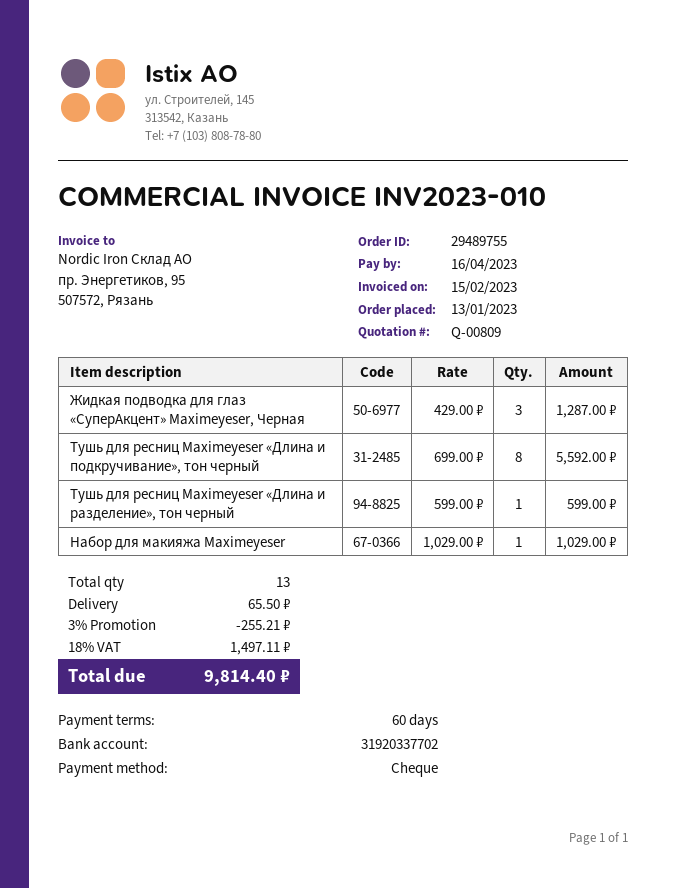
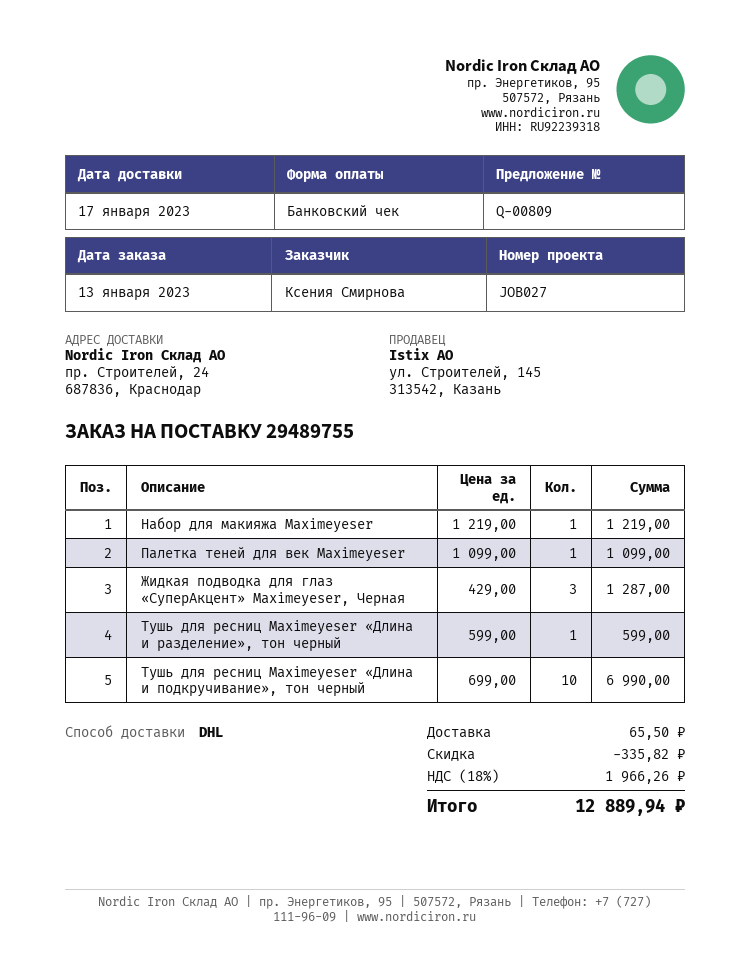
Тушь для ресниц Maximeyeser «Длина и подкручивание», тон черный: 8 x 699.00 = 5592.00 -> 10 x 699.00 = 6990.00
Набор для макияжа Maximeyeser: 1 x 1029.00 = 1029.00 -> 1 x 1219.00 = 1219.00
Палетка теней для век Maximeyeser: none -> 1 x 1099.00 = 1099.00
discount: 255.21 -> 335.82
tax: 18% = 1497.11 -> 18% = 1966.26
total: 9814.40 -> 12889.94

